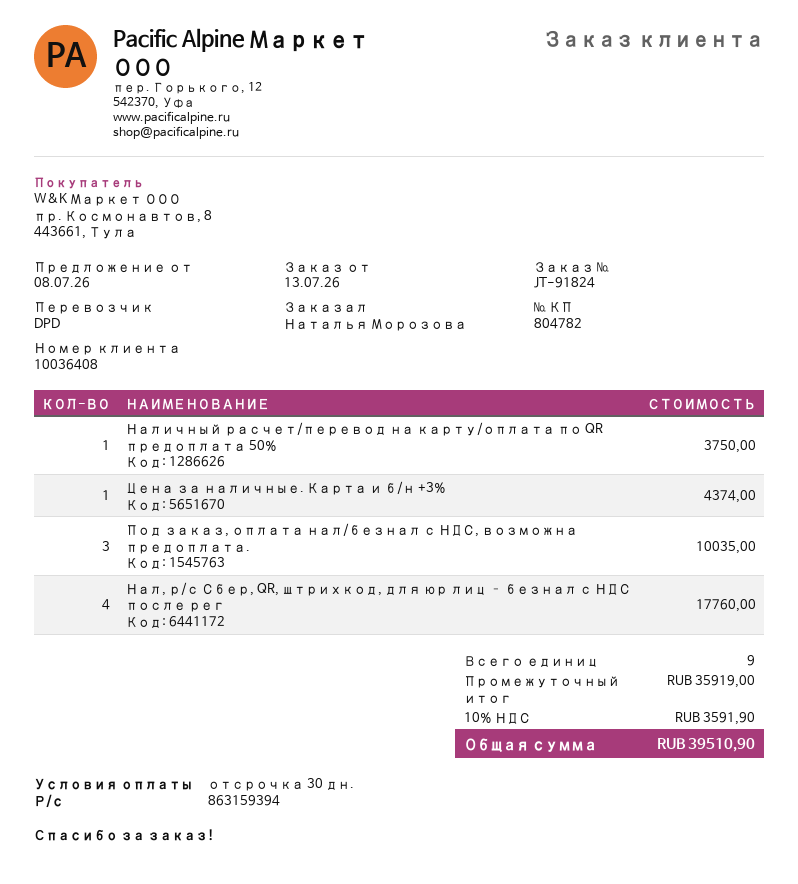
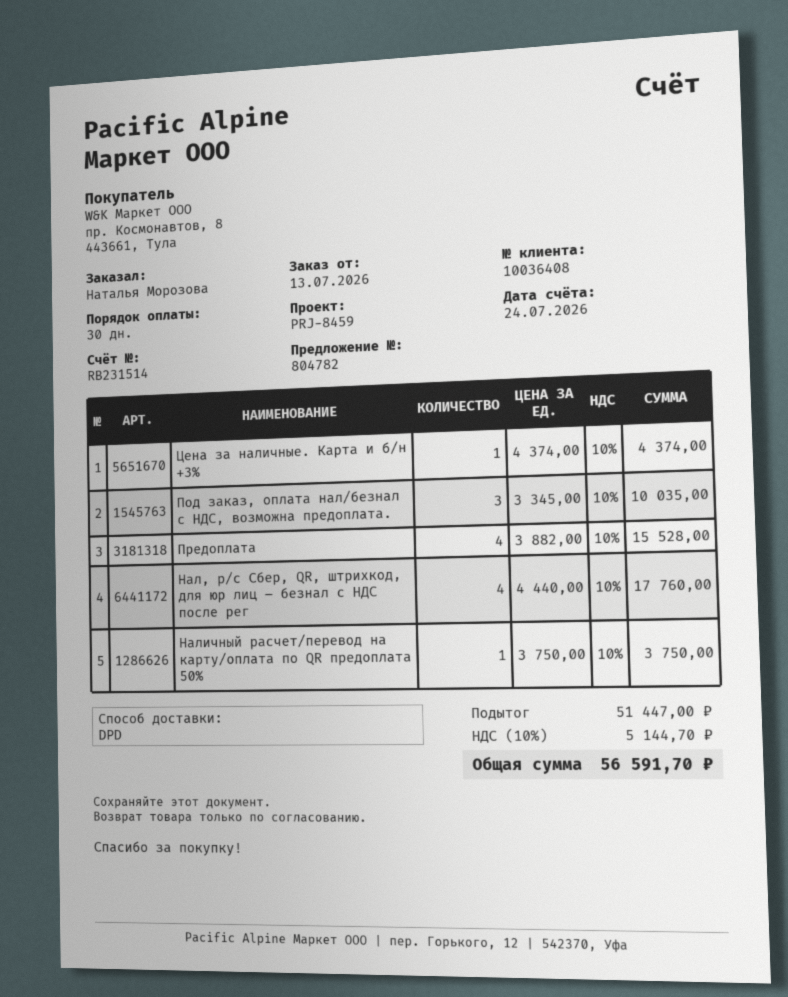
Предоплата: none -> 4 for 15528.00
subtotal: 35919.00 -> 51447.00
tax: 10% = 3591.90 -> 10% = 5144.70
total: 39510.90 -> 56591.70

